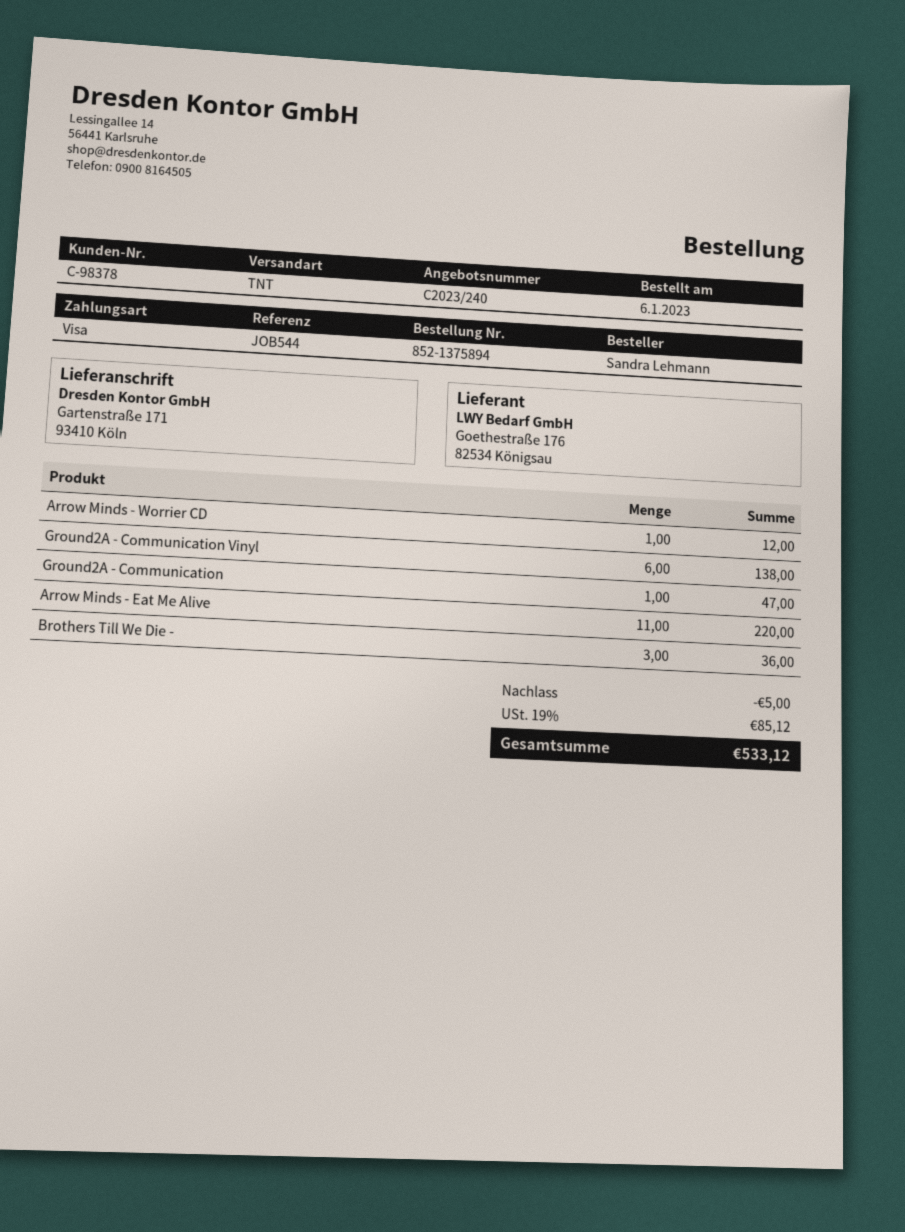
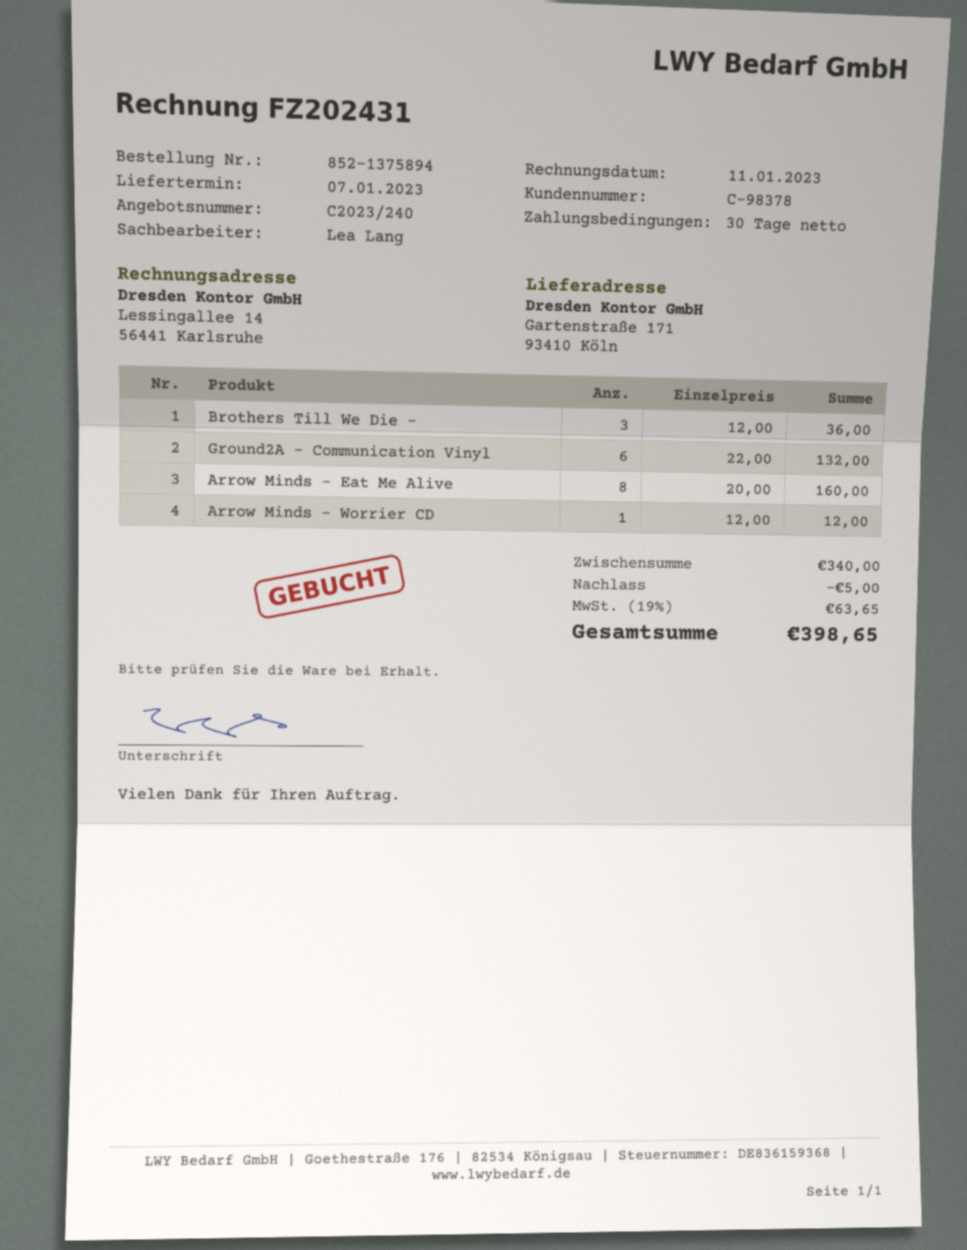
Ground2A - Communication Vinyl: 6 for 138.00 -> 6 for 132.00
Ground2A - Communication: 1 for 47.00 -> none
Arrow Minds - Eat Me Alive: 11 for 220.00 -> 8 for 160.00
tax: 19% = 85.12 -> 19% = 63.65
total: 533.12 -> 398.65

